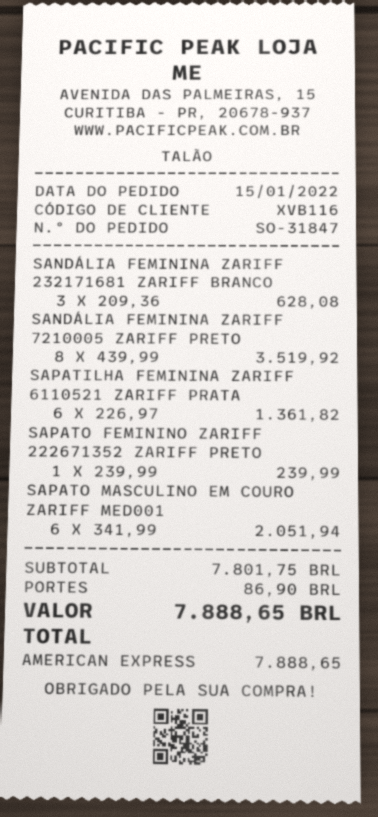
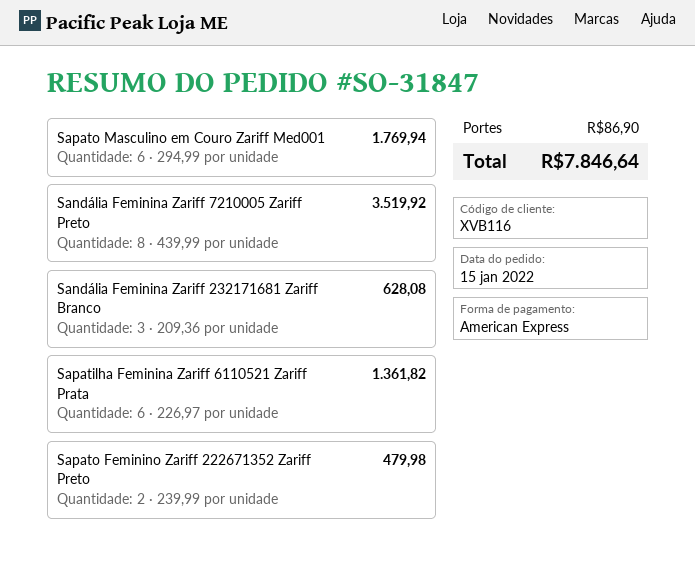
SAPATO FEMININO ZARIFF 222671352 ZARIFF PRETO: 1 x 239.99 = 239.99 -> 2 x 239.99 = 479.98
SAPATO MASCULINO EM COURO ZARIFF MED001: 6 x 341.99 = 2051.94 -> 6 x 294.99 = 1769.94
total: 7888.65 -> 7846.64

